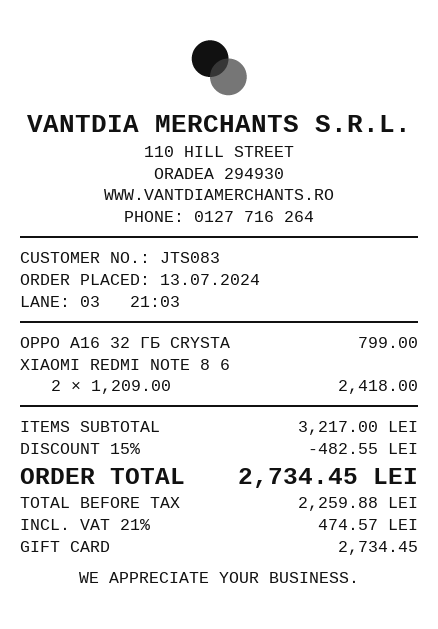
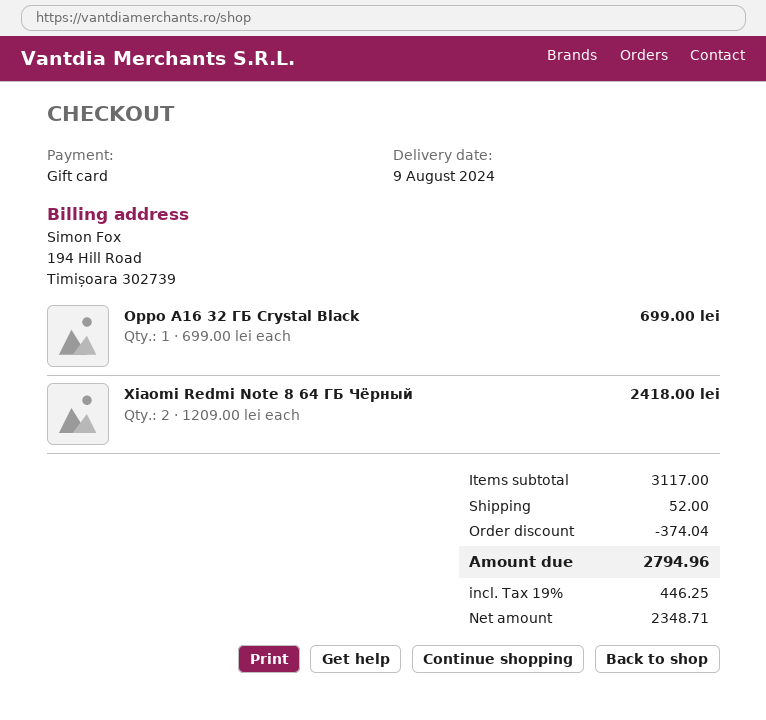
OPPO A16 32 ГБ CRYSTA: 1 x 799.00 = 799.00 -> 1 x 699.00 = 699.00
subtotal: 3217.00 -> 3117.00
discount: 482.55 -> 374.04
shipping: none -> 52.00
net: 2259.88 -> 2348.71
tax: 21% = 474.57 -> 19% = 446.25
total: 2734.45 -> 2794.96

